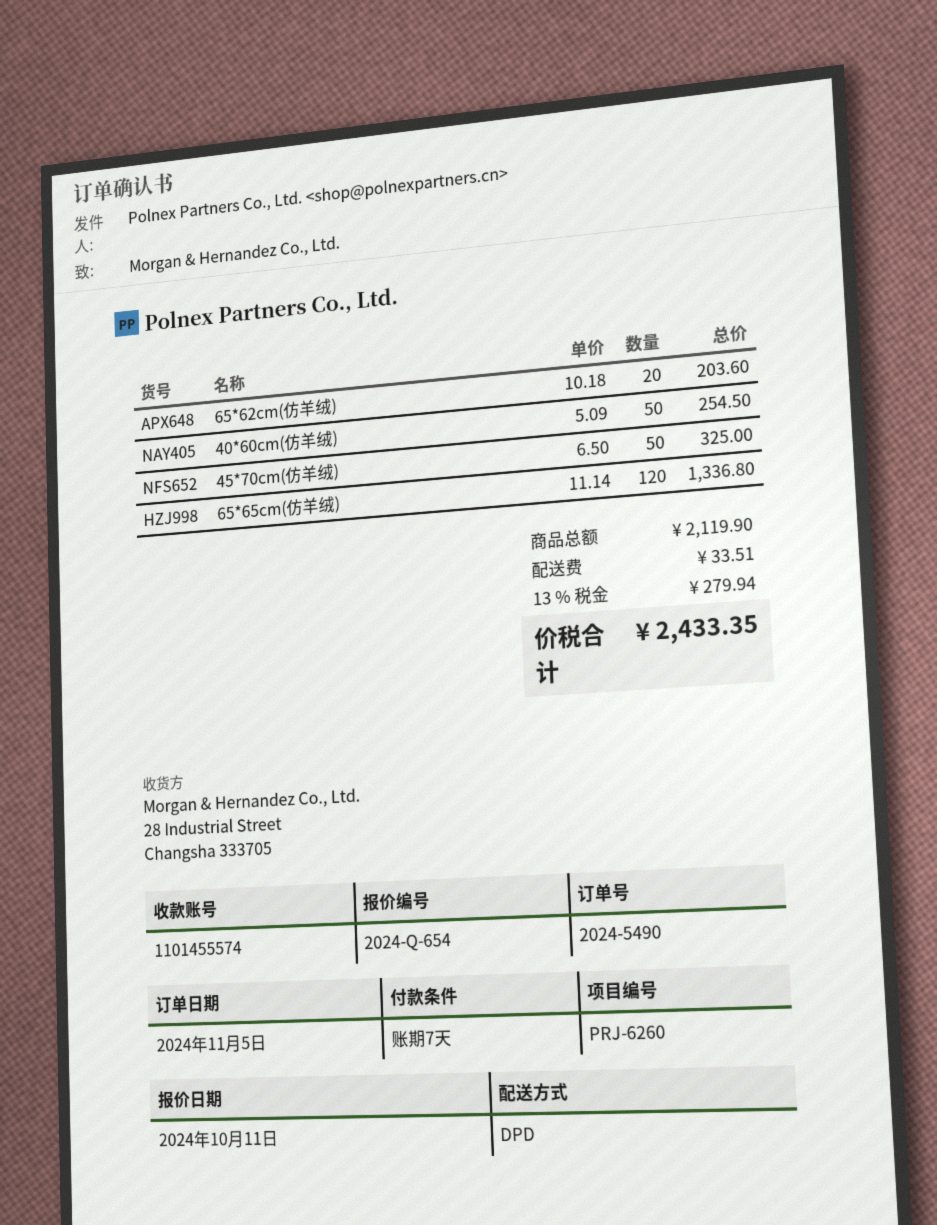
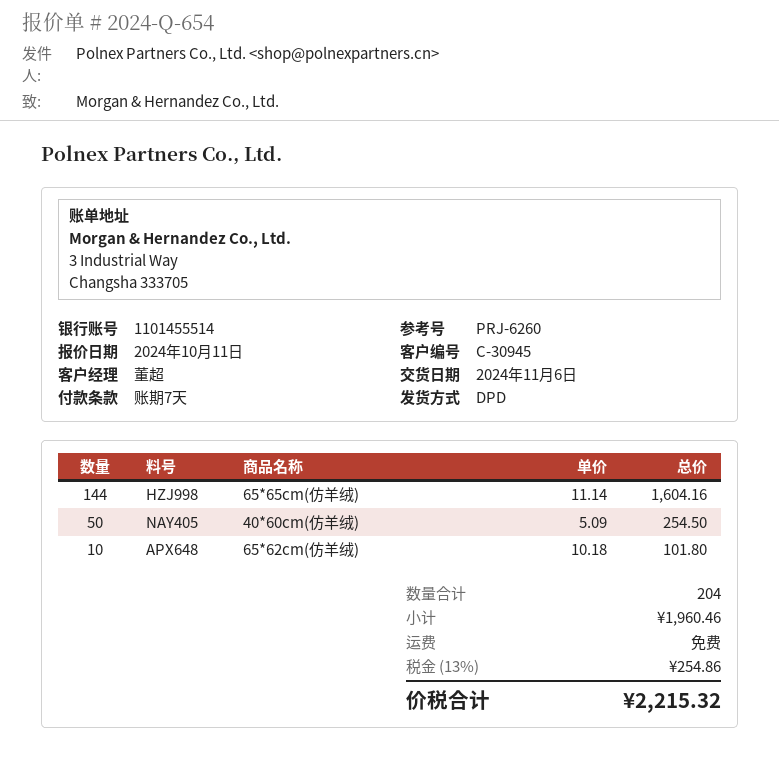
bank account: 1101455574 -> 1101455514
65*62cm(仿羊绒): 20 x 10.18 = 203.60 -> 10 x 10.18 = 101.80
45*70cm(仿羊绒): 50 x 6.50 = 325.00 -> none
65*65cm(仿羊绒): 120 x 11.14 = 1336.80 -> 144 x 11.14 = 1604.16
subtotal: 2119.90 -> 1960.46
shipping: 33.51 -> 0.00
tax: 13% = 279.94 -> 13% = 254.86
total: 2433.35 -> 2215.32

